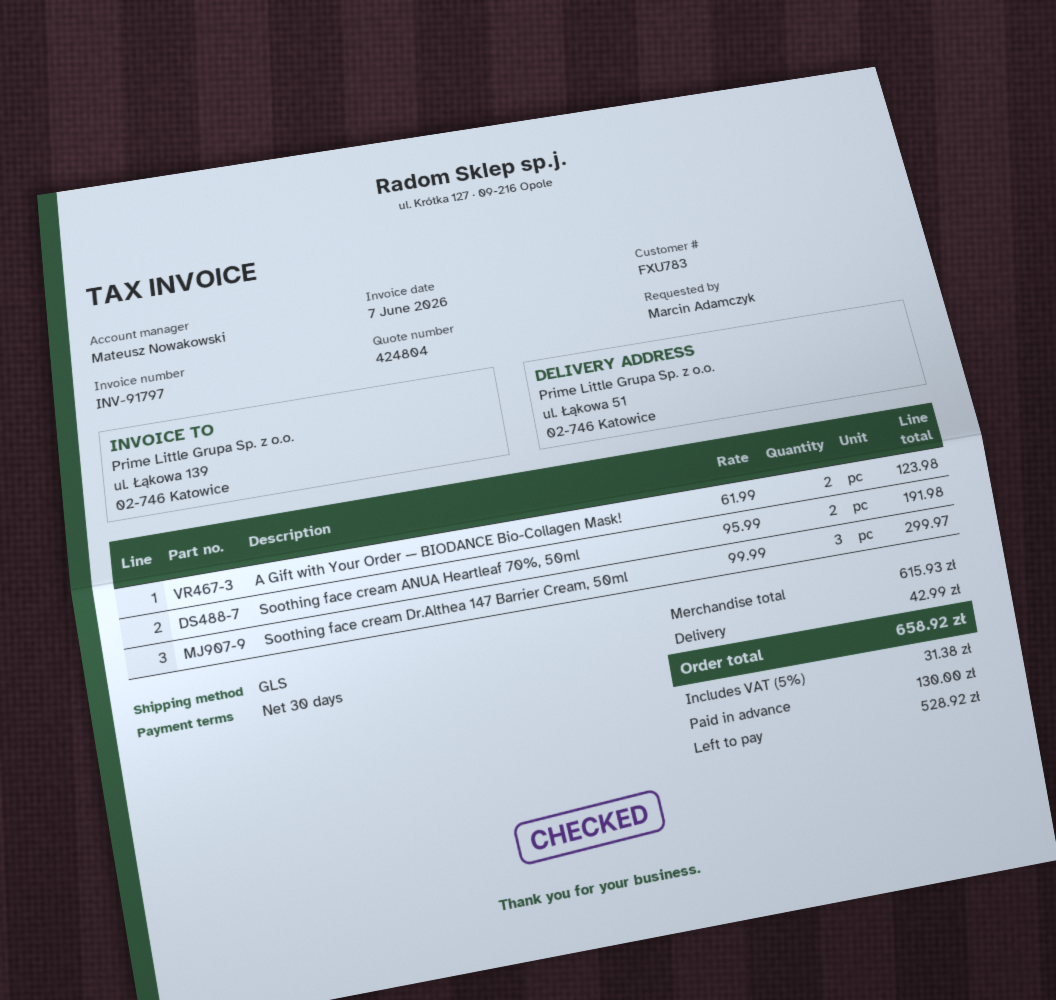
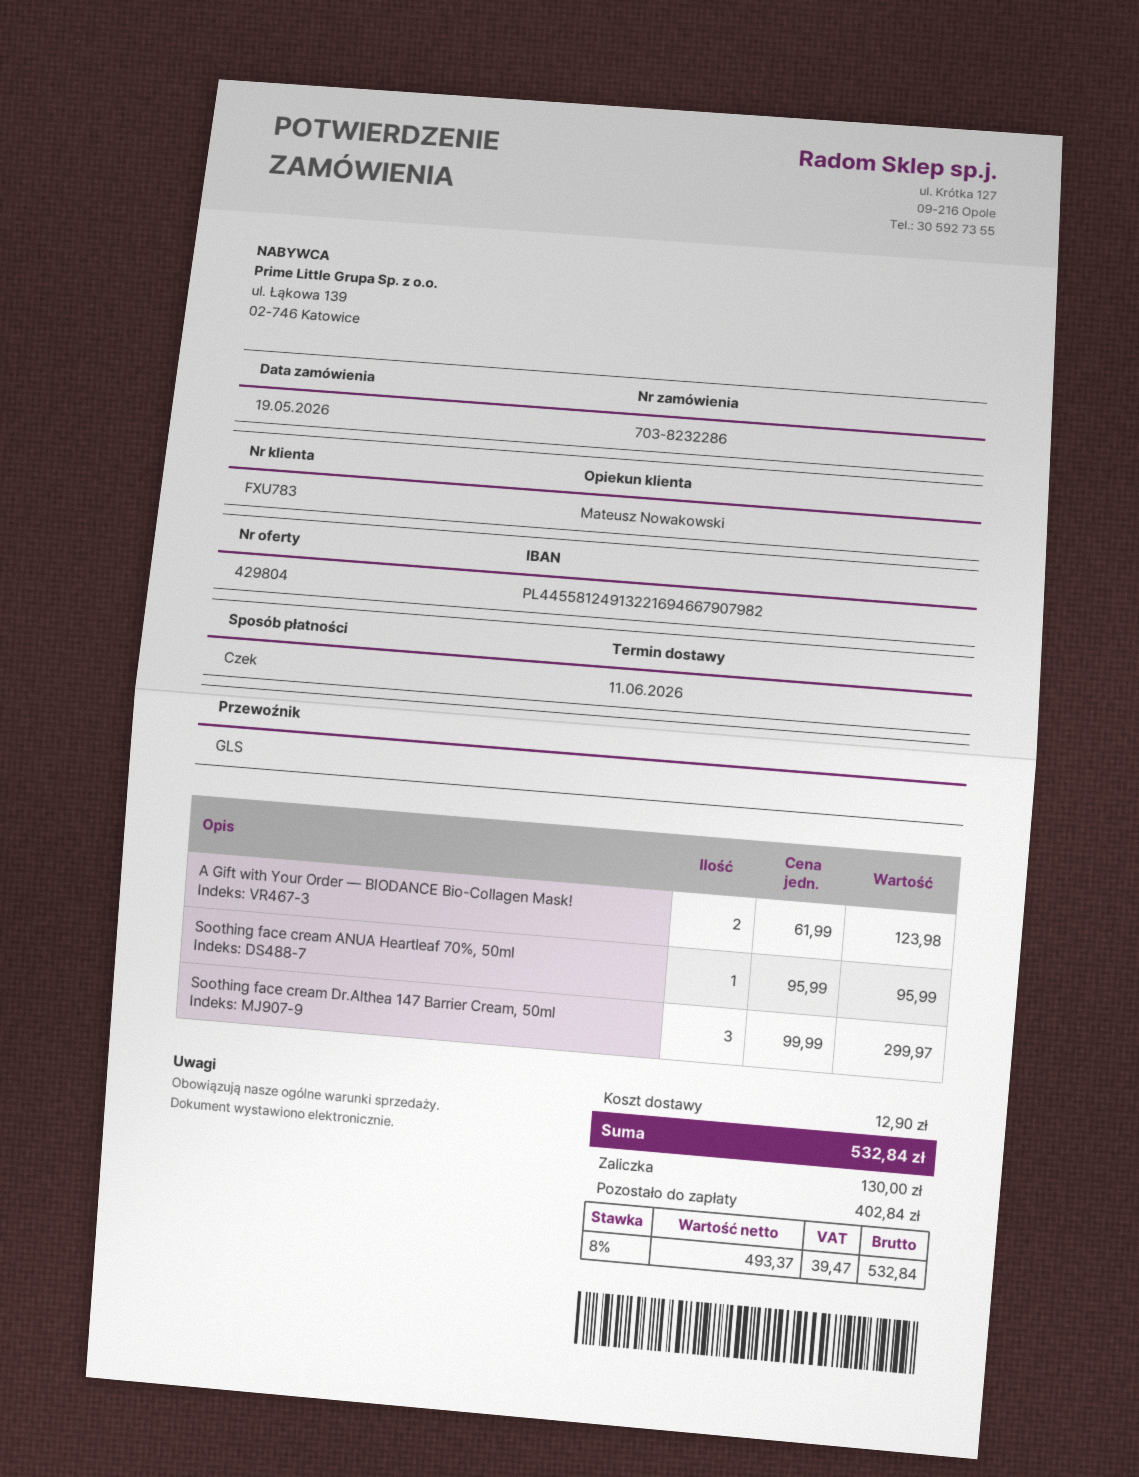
quote number: 424804 -> 429804
Soothing face cream ANUA Heartleaf 70%, 50ml: 2 x 95.99 = 191.98 -> 1 x 95.99 = 95.99
shipping: 42.99 -> 12.90
tax: 5% = 31.38 -> 8% = 39.47
total: 658.92 -> 532.84
balance: 528.92 -> 402.84

